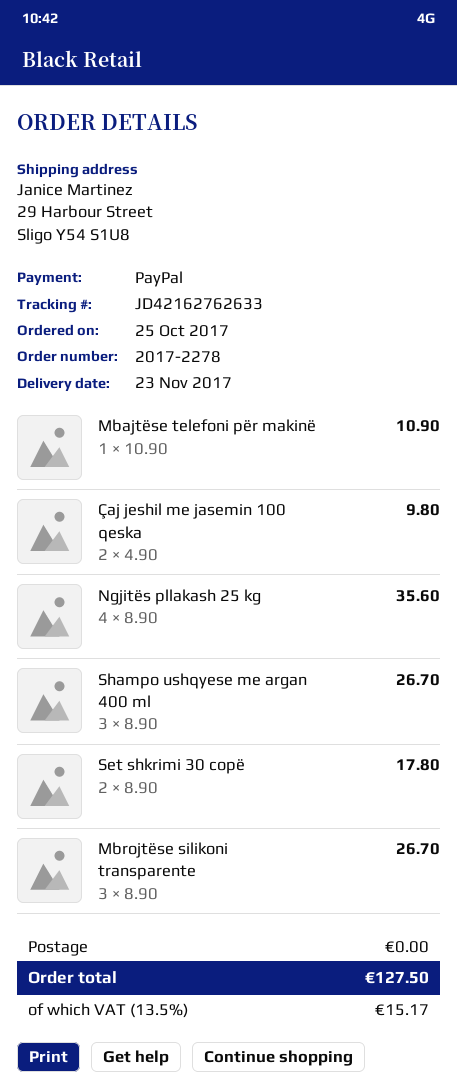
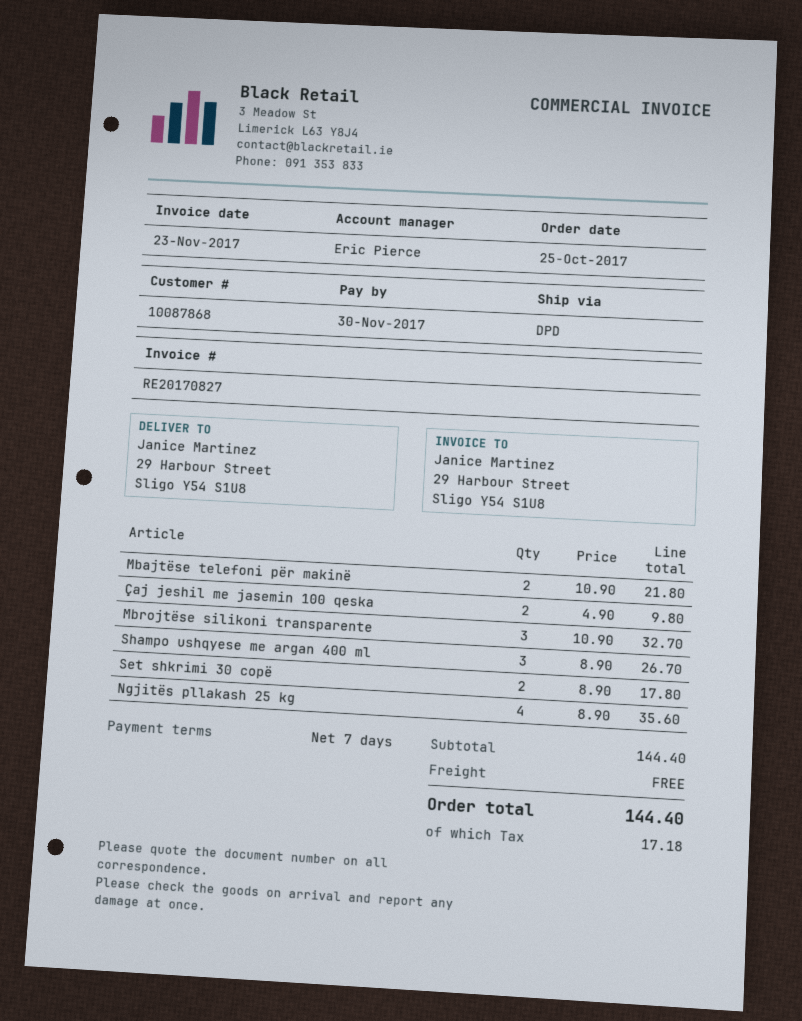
Mbajtëse telefoni për makinë: 1 x 10.90 = 10.90 -> 2 x 10.90 = 21.80
Mbrojtëse silikoni transparente: 3 x 8.90 = 26.70 -> 3 x 10.90 = 32.70
tax: 15.17 -> 17.18
total: 127.50 -> 144.40

